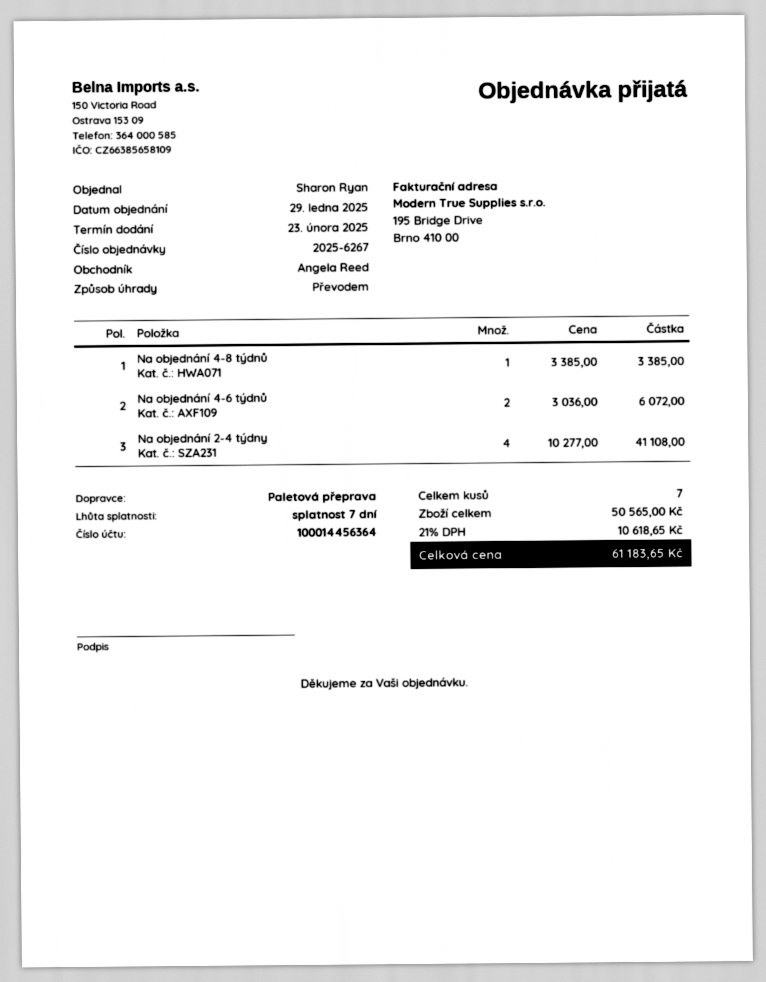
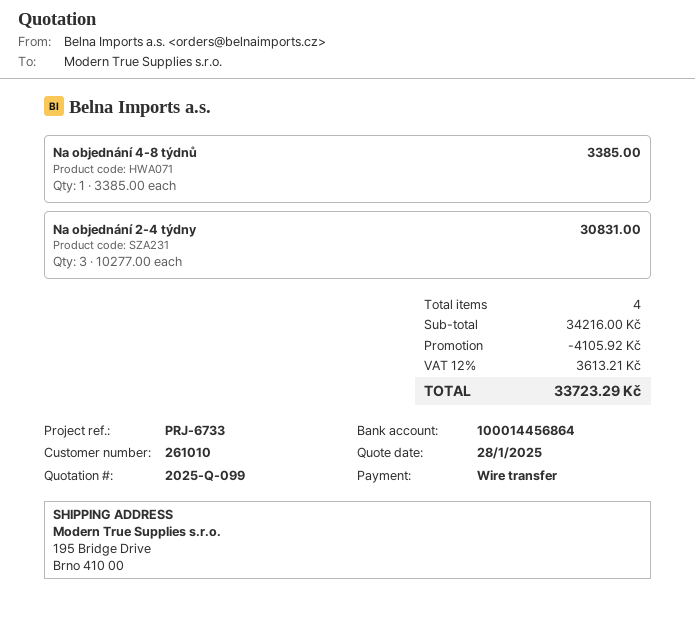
bank account: 100014456364 -> 100014456864
Na objednání 4-6 týdnů: 2 x 3036.00 = 6072.00 -> none
Na objednání 2-4 týdny: 4 x 10277.00 = 41108.00 -> 3 x 10277.00 = 30831.00
total quantity: 7 -> 4
subtotal: 50565.00 -> 34216.00
discount: none -> 4105.92
tax: 21% = 10618.65 -> 12% = 3613.21
total: 61183.65 -> 33723.29

